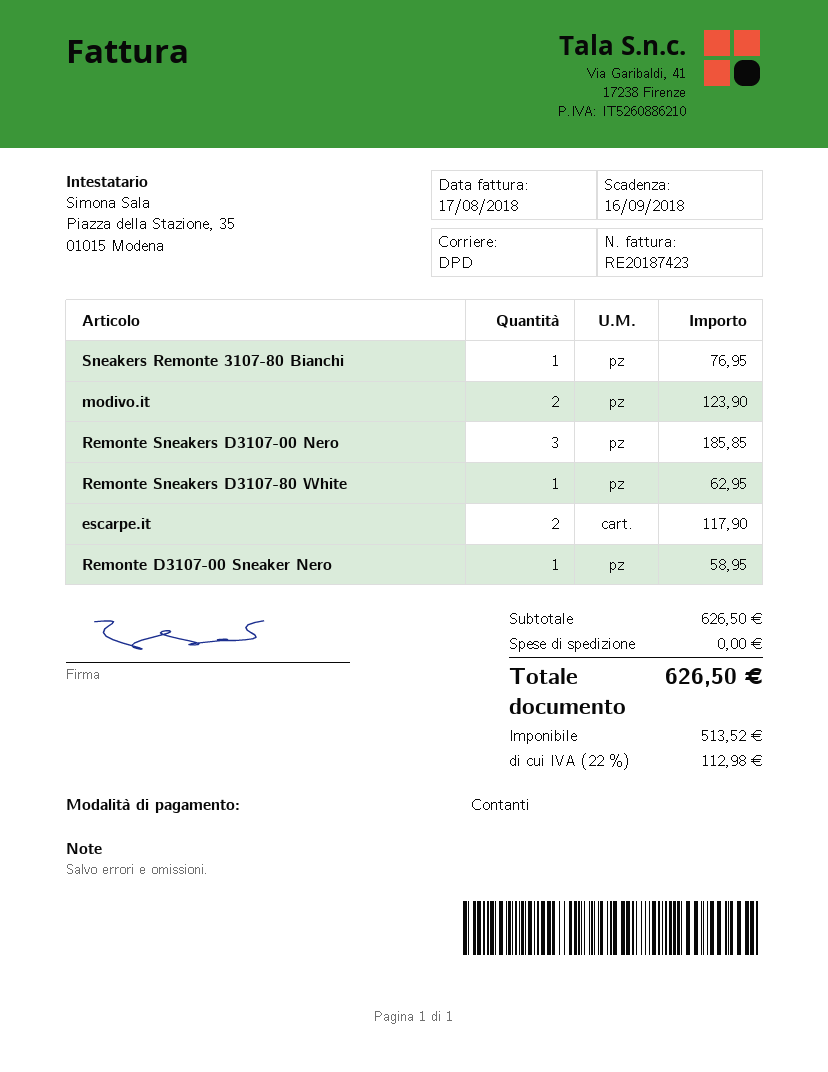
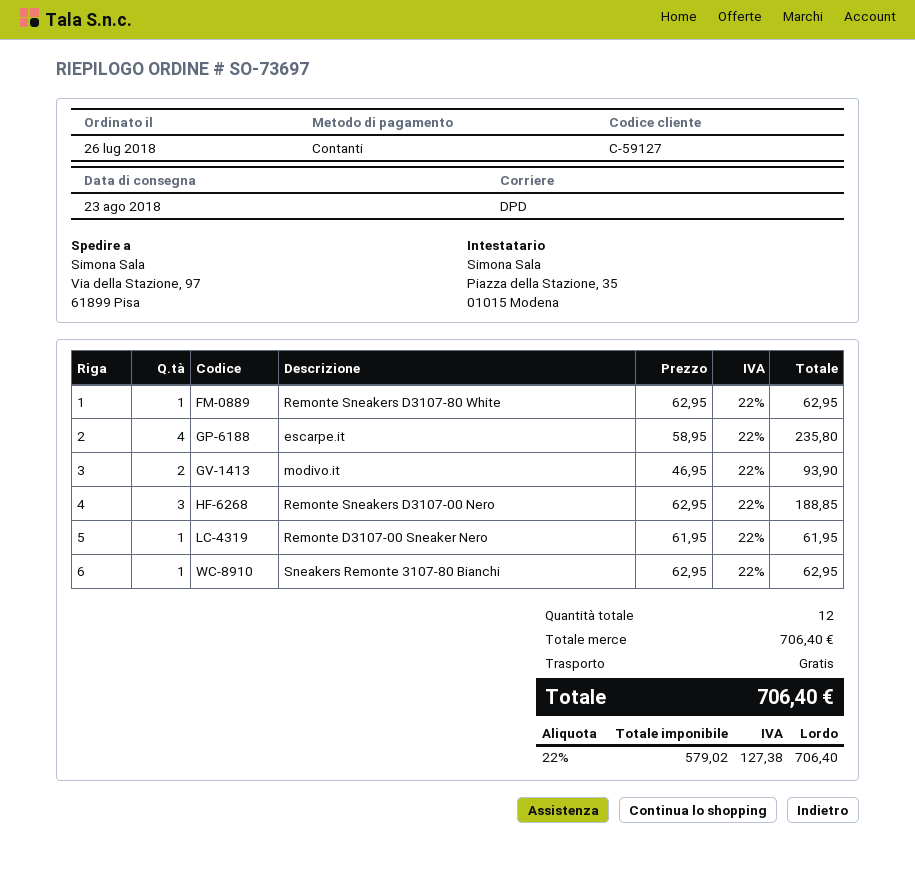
Sneakers Remonte 3107‑80 Bianchi: 1 for 76.95 -> 1 for 62.95
modivo.it: 2 for 123.90 -> 2 for 93.90
Remonte Sneakers D3107‑00 Nero: 3 for 185.85 -> 3 for 188.85
escarpe.it: 2 for 117.90 -> 4 for 235.80
Remonte D3107-00 Sneaker Nero: 1 for 58.95 -> 1 for 61.95
subtotal: 626.50 -> 706.40
net: 513.52 -> 579.02
tax: 22% = 112.98 -> 22% = 127.38
total: 626.50 -> 706.40

